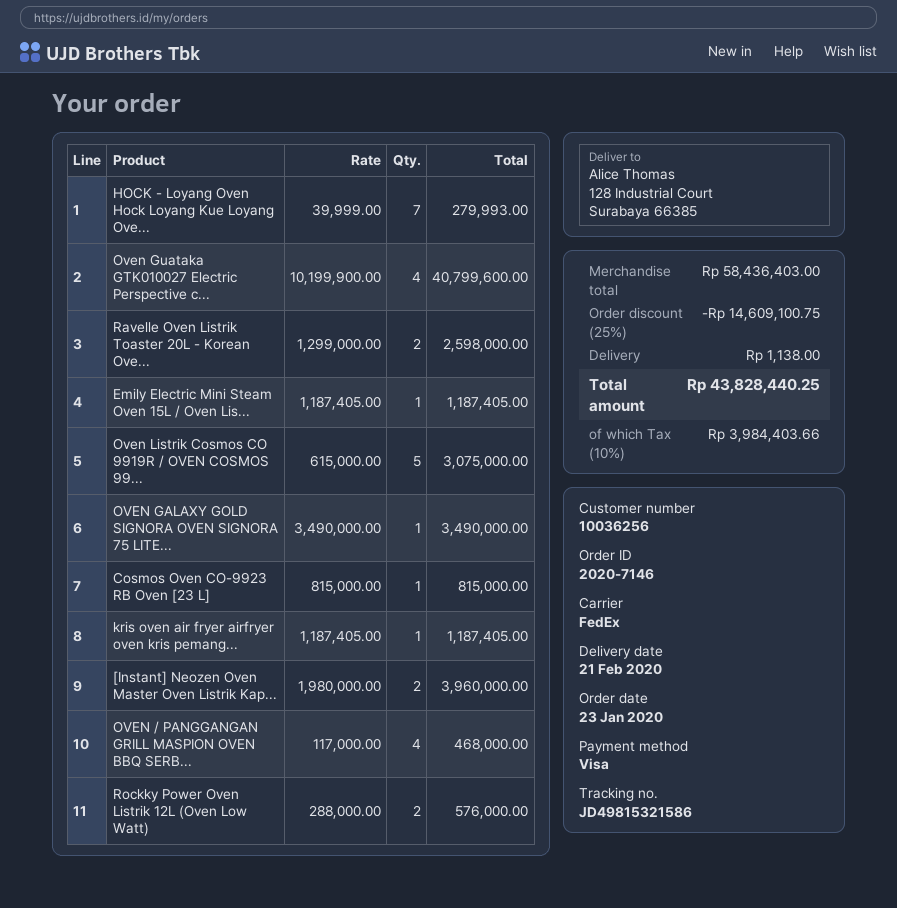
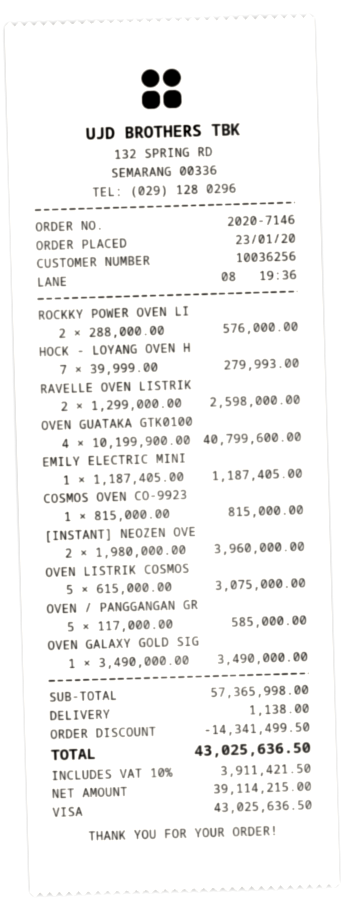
kris oven air fryer airfryer oven kris pemang...: 1 x 1187405.00 = 1187405.00 -> none
OVEN / PANGGANGAN GRILL MASPION OVEN BBQ SERB...: 4 x 117000.00 = 468000.00 -> 5 x 117000.00 = 585000.00
subtotal: 58436403.00 -> 57365998.00
discount: 14609100.75 -> 14341499.50
tax: 10% = 3984403.66 -> 10% = 3911421.50
total: 43828440.25 -> 43025636.50

